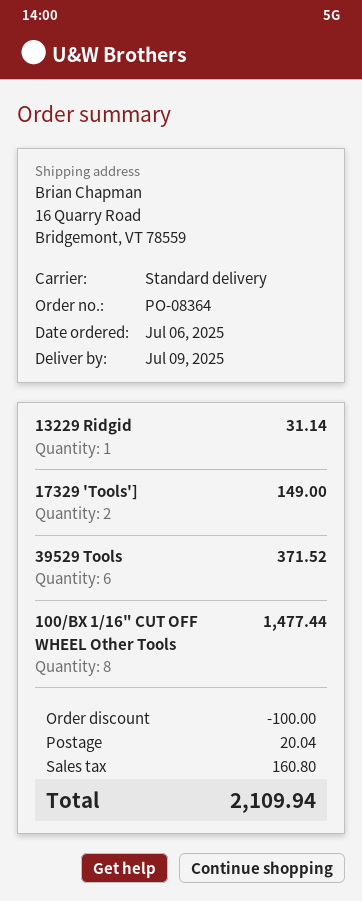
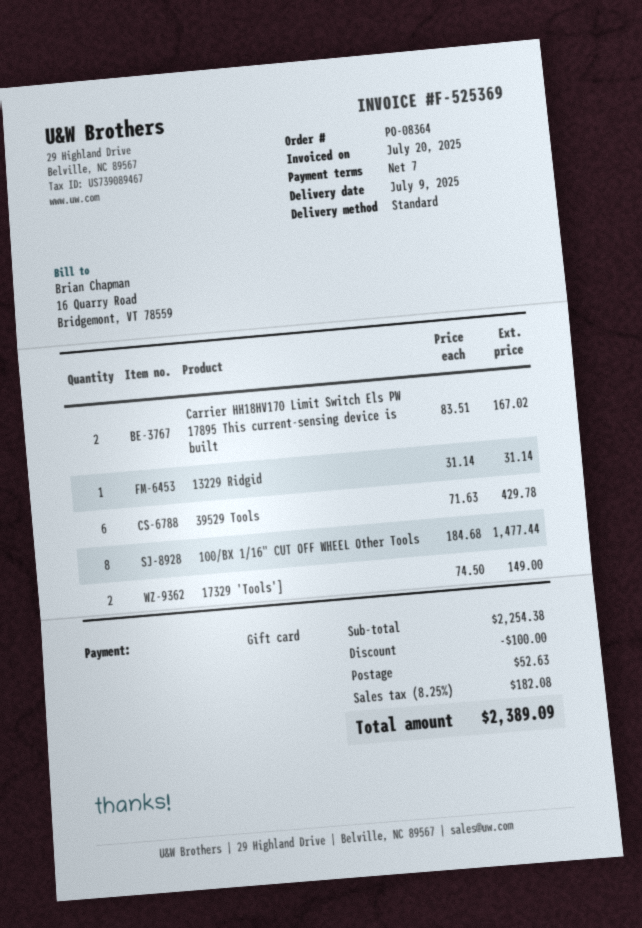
39529 Tools: 6 for 371.52 -> 6 for 429.78
Carrier HH18HV170 Limit Switch Els PW 17895 This current-sensing device is built: none -> 2 for 167.02
shipping: 20.04 -> 52.63
tax: 160.80 -> 182.08
total: 2109.94 -> 2389.09

